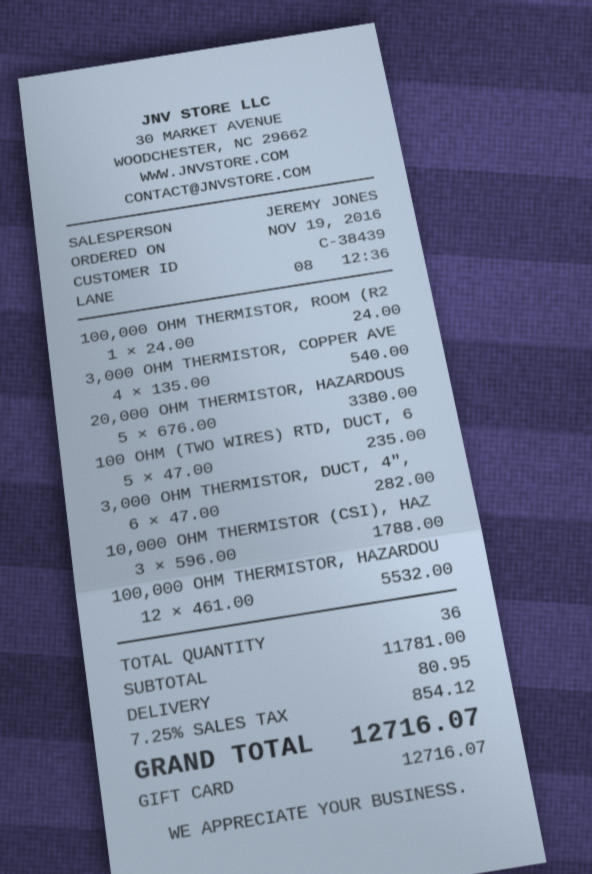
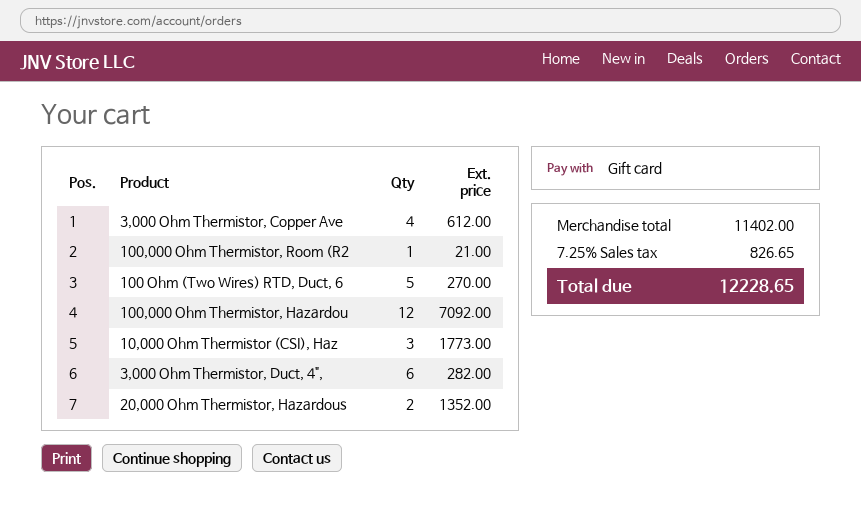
100,000 OHM THERMISTOR, ROOM (R2: 1 for 24.00 -> 1 for 21.00
3,000 OHM THERMISTOR, COPPER AVE: 4 for 540.00 -> 4 for 612.00
20,000 OHM THERMISTOR, HAZARDOUS: 5 for 3380.00 -> 2 for 1352.00
100 OHM (TWO WIRES) RTD, DUCT, 6: 5 for 235.00 -> 5 for 270.00
10,000 OHM THERMISTOR (CSI), HAZ: 3 for 1788.00 -> 3 for 1773.00
100,000 OHM THERMISTOR, HAZARDOU: 12 for 5532.00 -> 12 for 7092.00
subtotal: 11781.00 -> 11402.00
shipping: 80.95 -> none
tax: 7.25% = 854.12 -> 7.25% = 826.65
total: 12716.07 -> 12228.65

